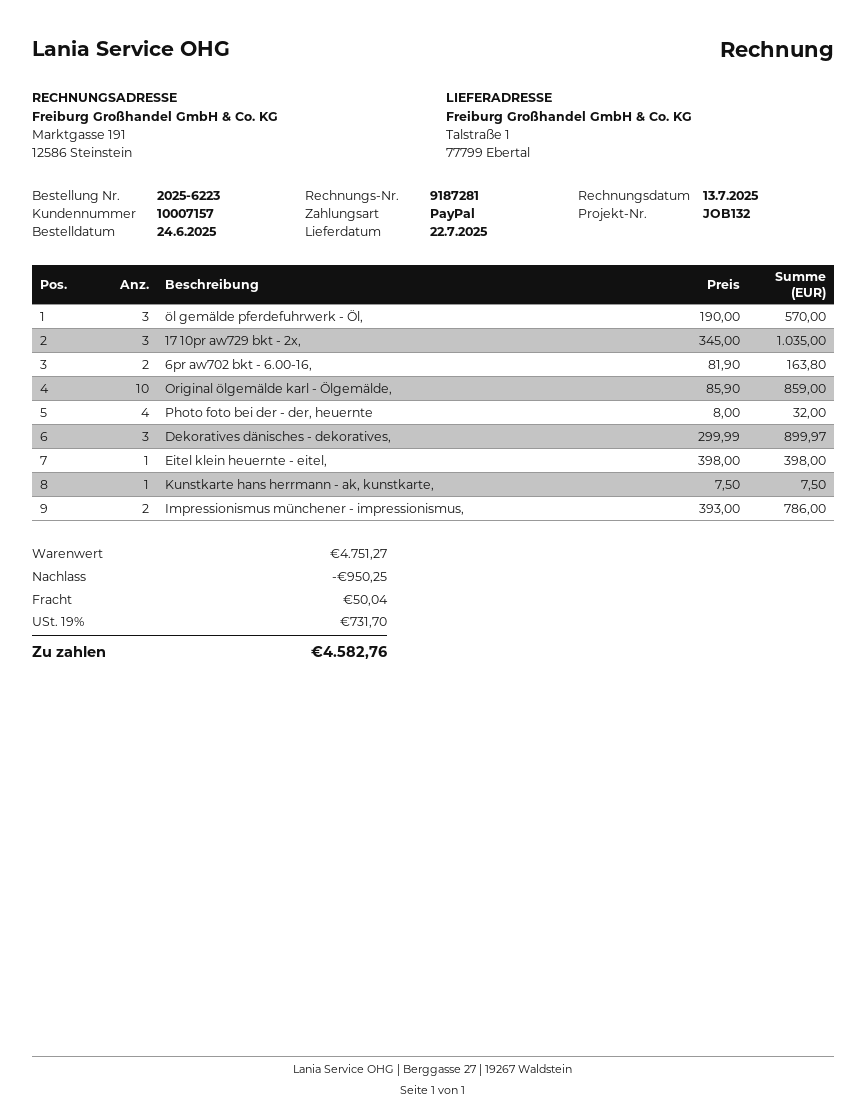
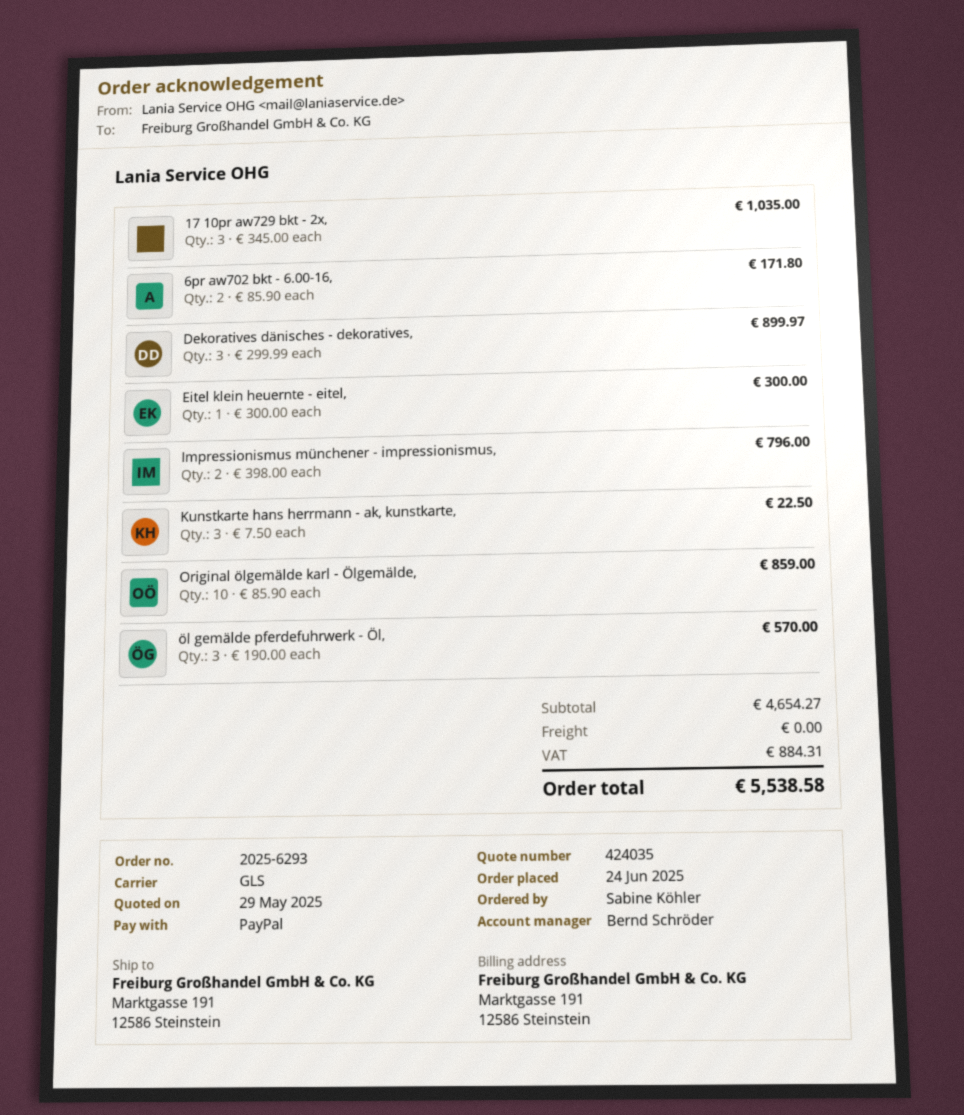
order number: 2025-6223 -> 2025-6293
ship to: Talstraße 1, 77799 Ebertal -> Marktgasse 191, 12586 Steinstein
6pr aw702 bkt - 6.00-16,: 2 x 81.90 = 163.80 -> 2 x 85.90 = 171.80
Photo foto bei der - der, heuernte: 4 x 8.00 = 32.00 -> none
Eitel klein heuernte - eitel,: 1 x 398.00 = 398.00 -> 1 x 300.00 = 300.00
Kunstkarte hans herrmann - ak, kunstkarte,: 1 x 7.50 = 7.50 -> 3 x 7.50 = 22.50
Impressionismus münchener - impressionismus,: 2 x 393.00 = 786.00 -> 2 x 398.00 = 796.00
subtotal: 4751.27 -> 4654.27
discount: 950.25 -> none
shipping: 50.04 -> 0.00
tax: 731.70 -> 884.31
total: 4582.76 -> 5538.58

